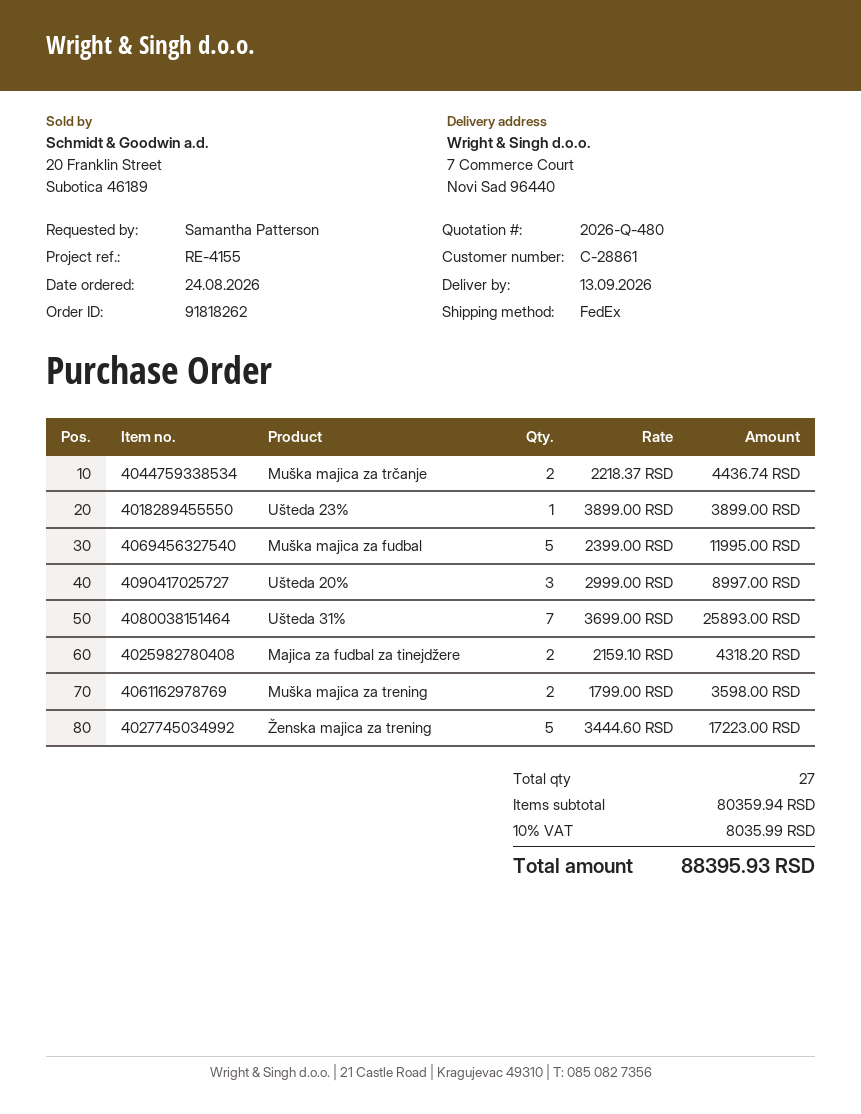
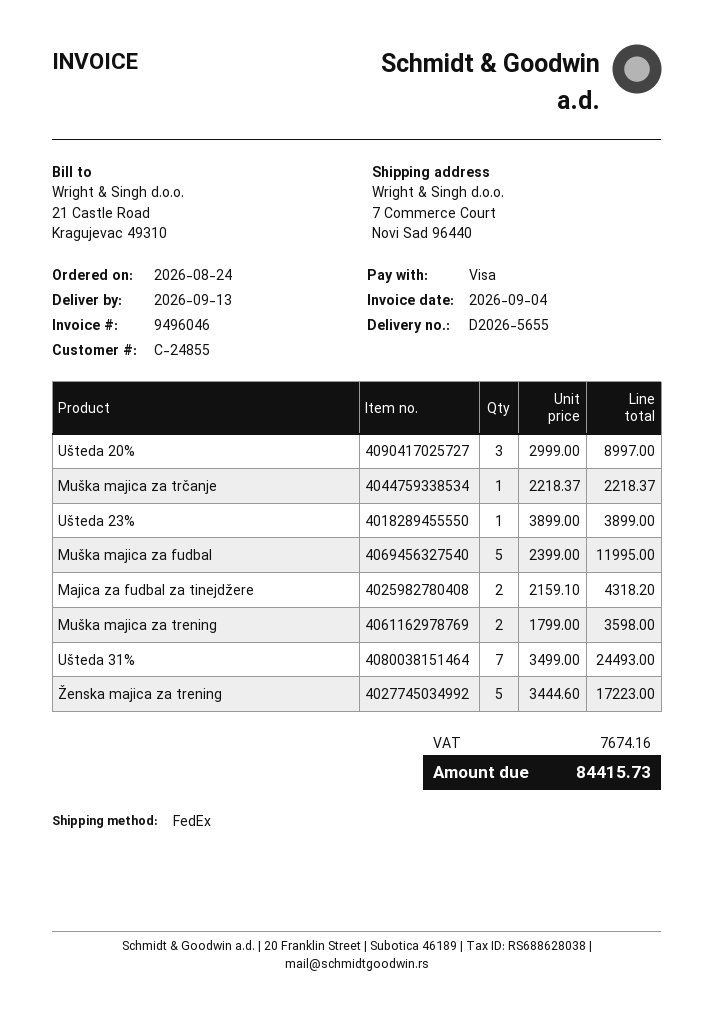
customer number: C-28861 -> C-24855
Muška majica za trčanje: 2 x 2218.37 = 4436.74 -> 1 x 2218.37 = 2218.37
Ušteda 31%: 7 x 3699.00 = 25893.00 -> 7 x 3499.00 = 24493.00
tax: 8035.99 -> 7674.16
total: 88395.93 -> 84415.73

